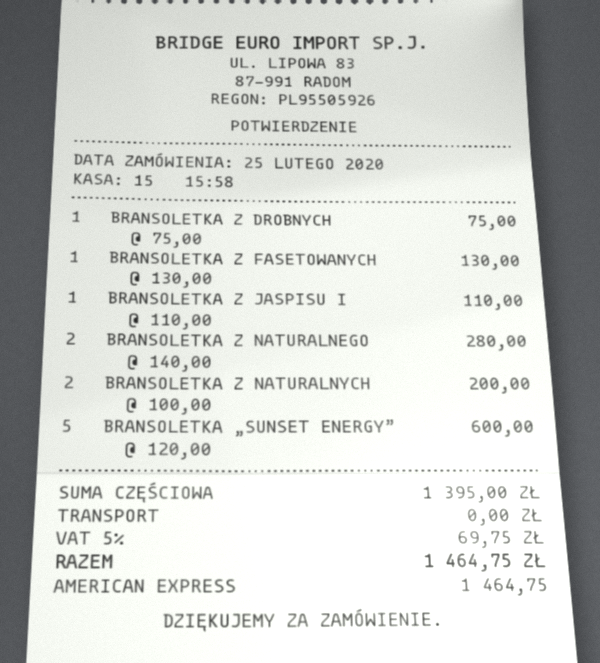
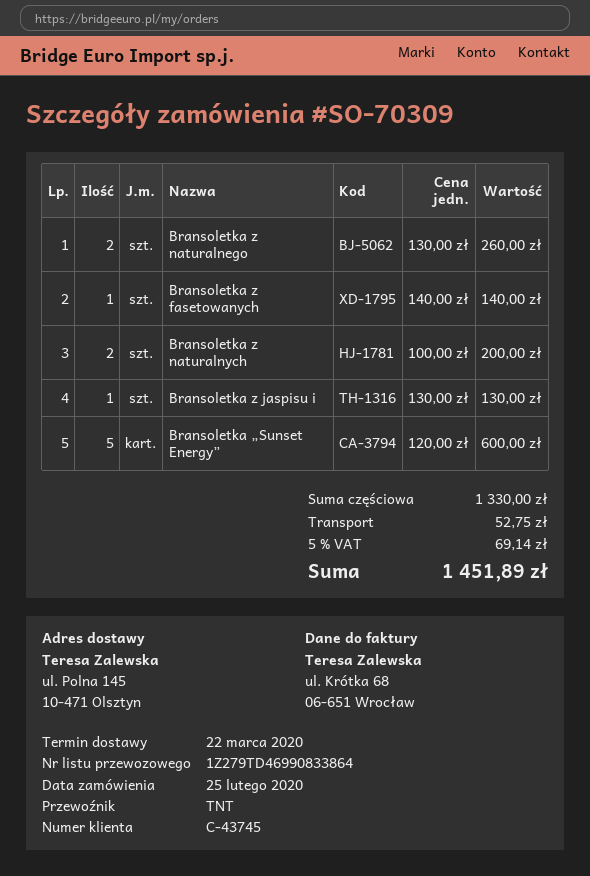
BRANSOLETKA Z DROBNYCH: 1 x 75.00 = 75.00 -> none
BRANSOLETKA Z FASETOWANYCH: 1 x 130.00 = 130.00 -> 1 x 140.00 = 140.00
BRANSOLETKA Z JASPISU I: 1 x 110.00 = 110.00 -> 1 x 130.00 = 130.00
BRANSOLETKA Z NATURALNEGO: 2 x 140.00 = 280.00 -> 2 x 130.00 = 260.00
subtotal: 1395.00 -> 1330.00
shipping: 0.00 -> 52.75
tax: 5% = 69.75 -> 5% = 69.14
total: 1464.75 -> 1451.89

